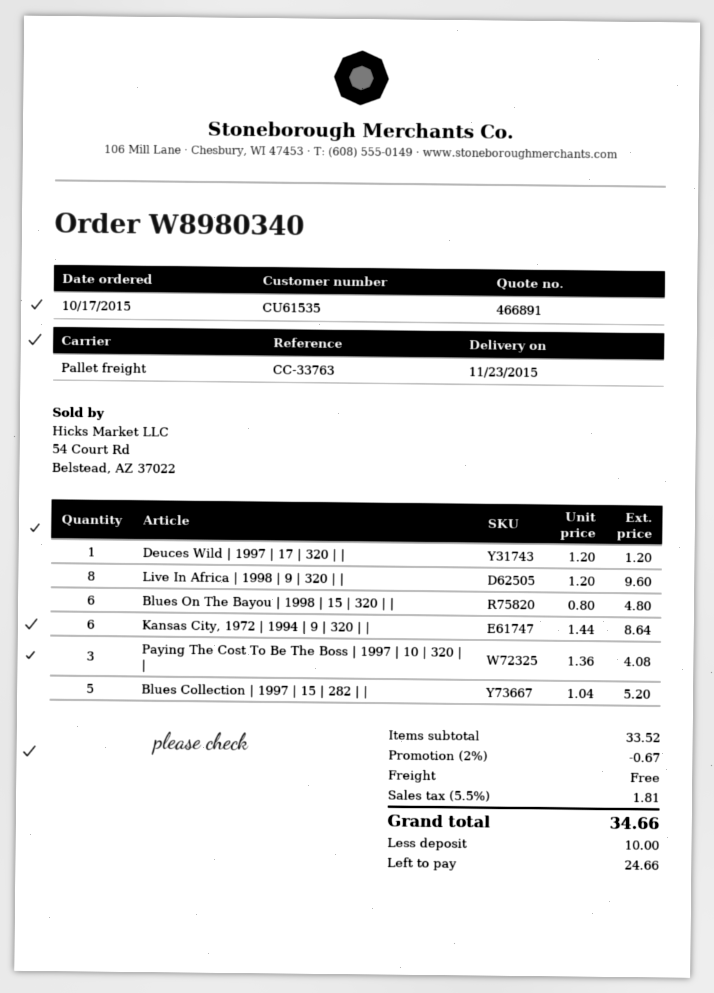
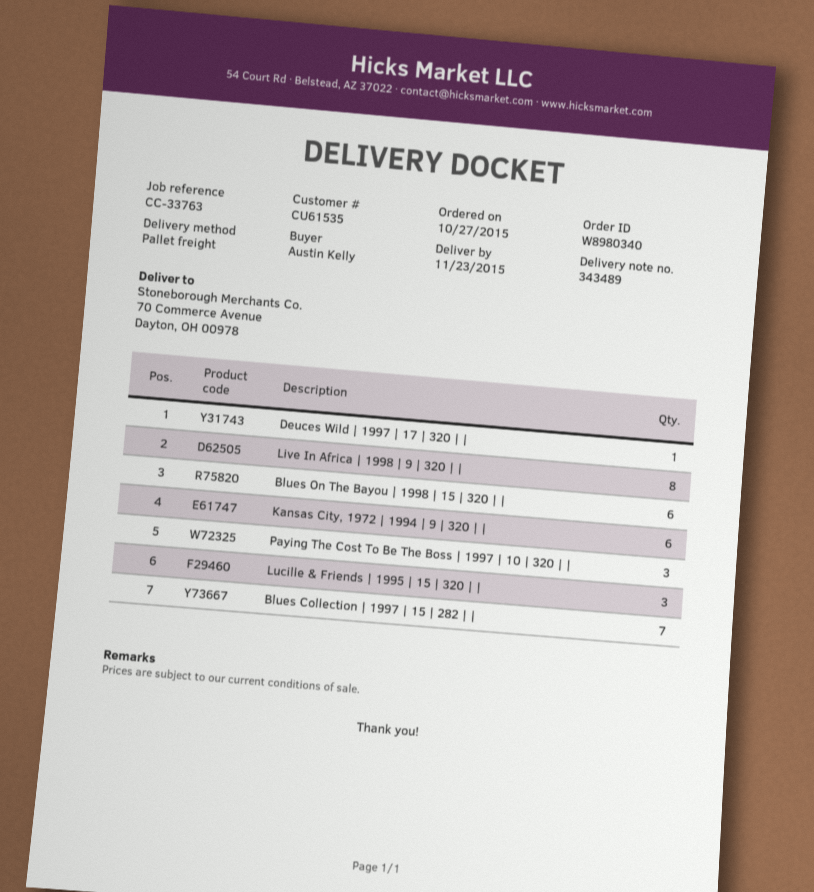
order date: 2015-10-17 -> 2015-10-27
Blues Collection | 1997 | 15 | 282 | |: 5 -> 7
Lucille & Friends | 1995 | 15 | 320 | |: none -> 3

